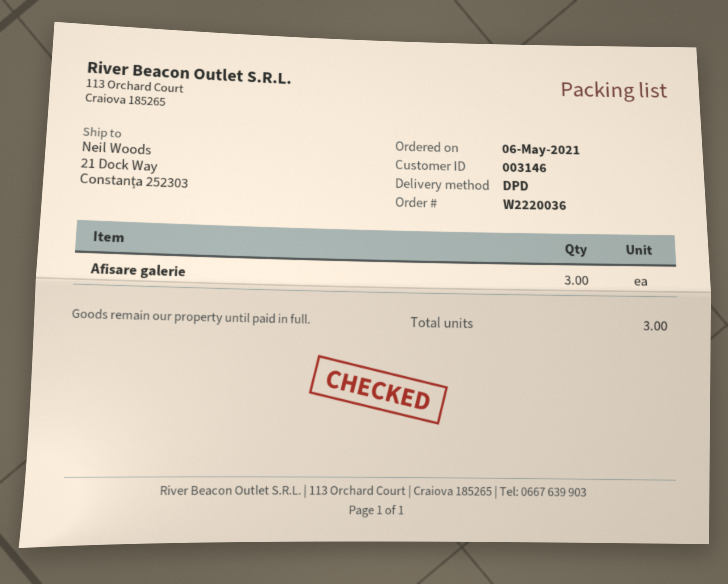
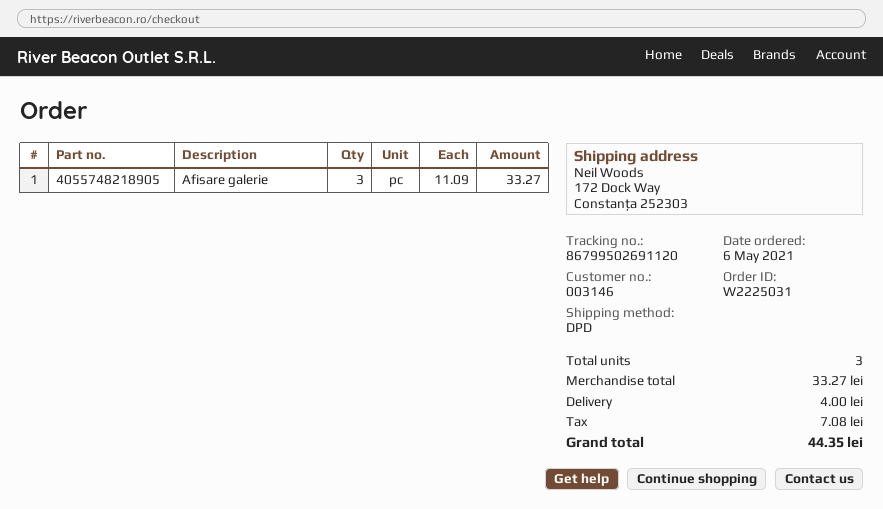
order number: W2220036 -> W2225031
ship to: 21 Dock Way, Constanța 252303 -> 172 Dock Way, Constanța 252303

